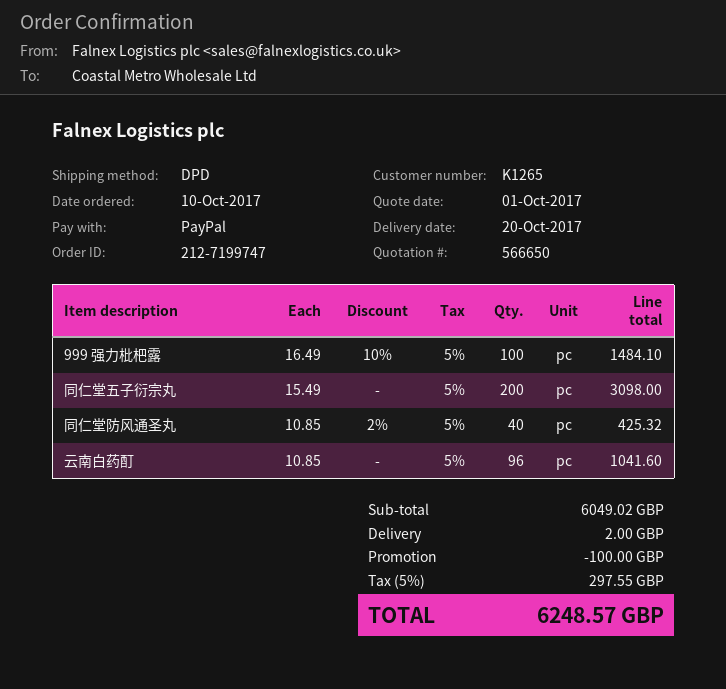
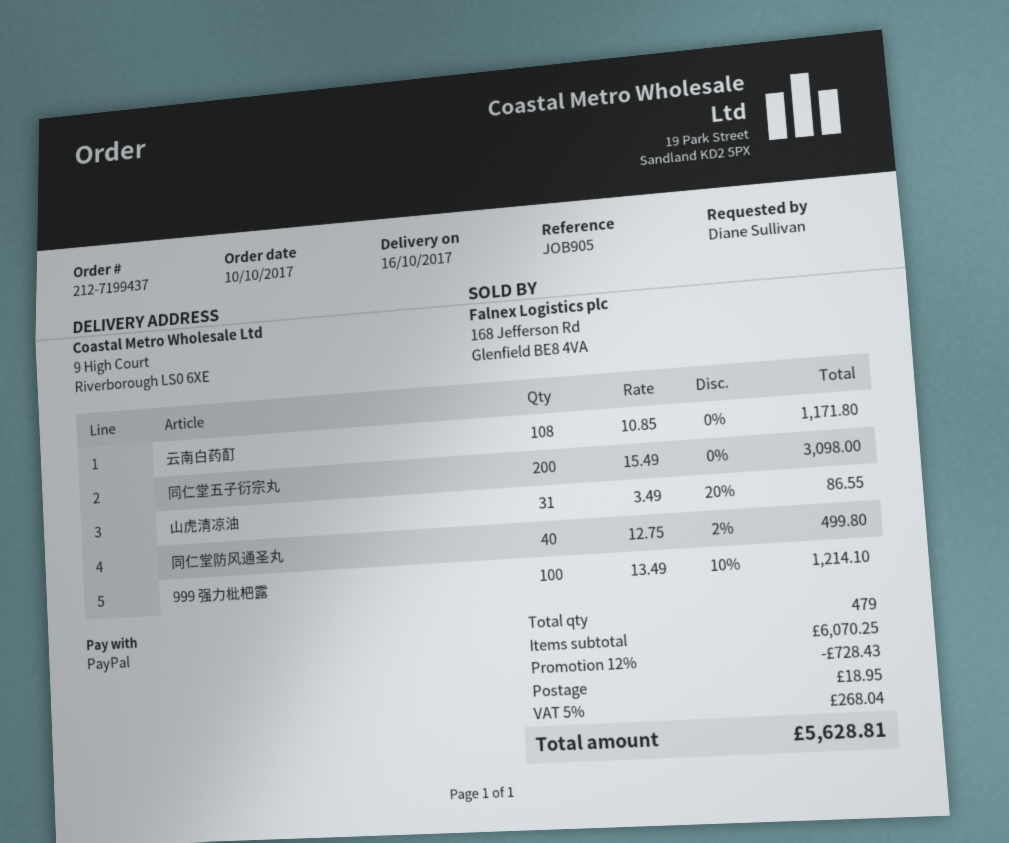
order number: 212-7199747 -> 212-7199437
delivery date: 2017-10-20 -> 2017-10-16
999 强力枇杷露: 100 x 16.49 - 10% = 1484.10 -> 100 x 13.49 - 10% = 1214.10
同仁堂防风通圣丸: 40 x 10.85 - 2% = 425.32 -> 40 x 12.75 - 2% = 499.80
云南白药酊: 96 x 10.85 = 1041.60 -> 108 x 10.85 = 1171.80
山虎清凉油: none -> 31 x 3.49 - 20% = 86.55
subtotal: 6049.02 -> 6070.25
discount: 100.00 -> 728.43
shipping: 2.00 -> 18.95
tax: 5% = 297.55 -> 5% = 268.04
total: 6248.57 -> 5628.81

